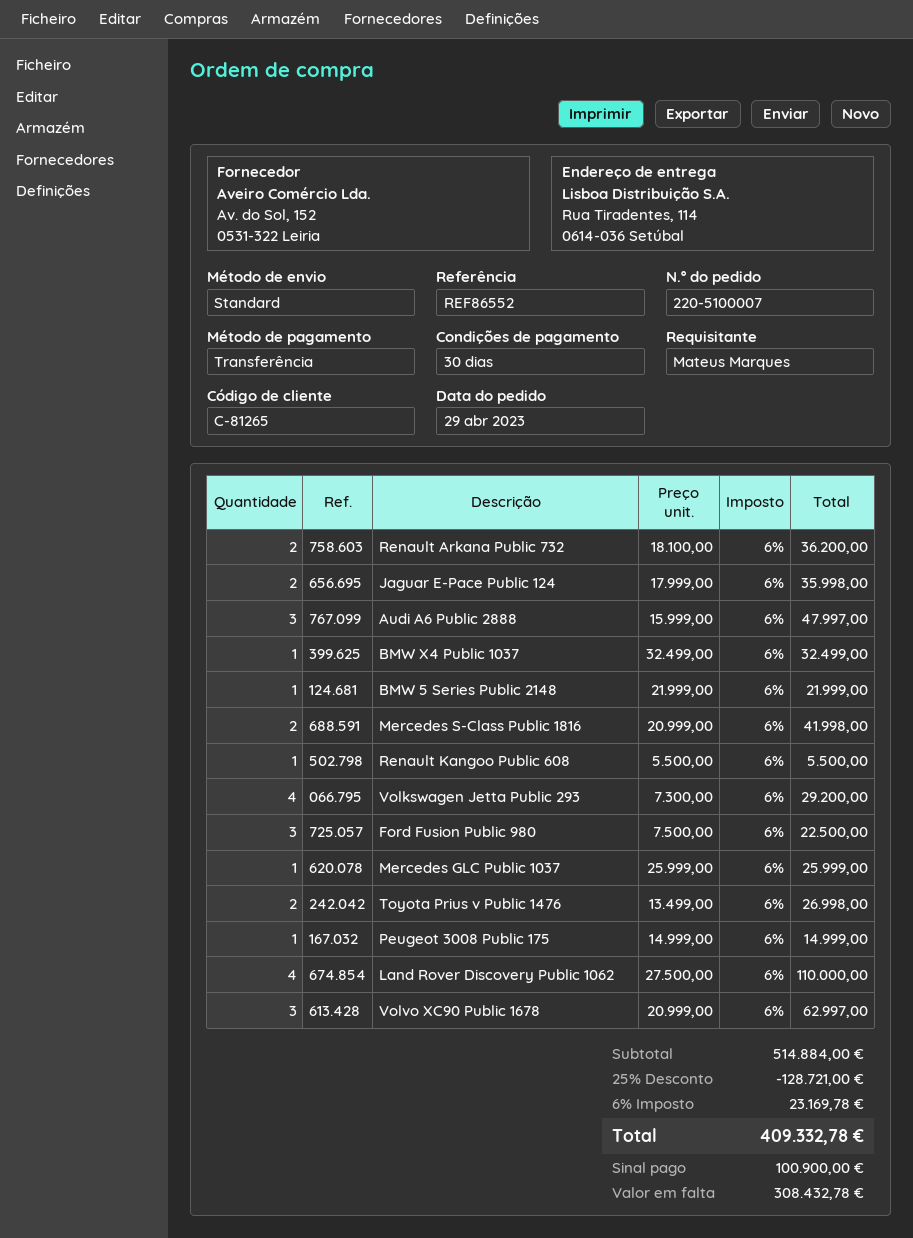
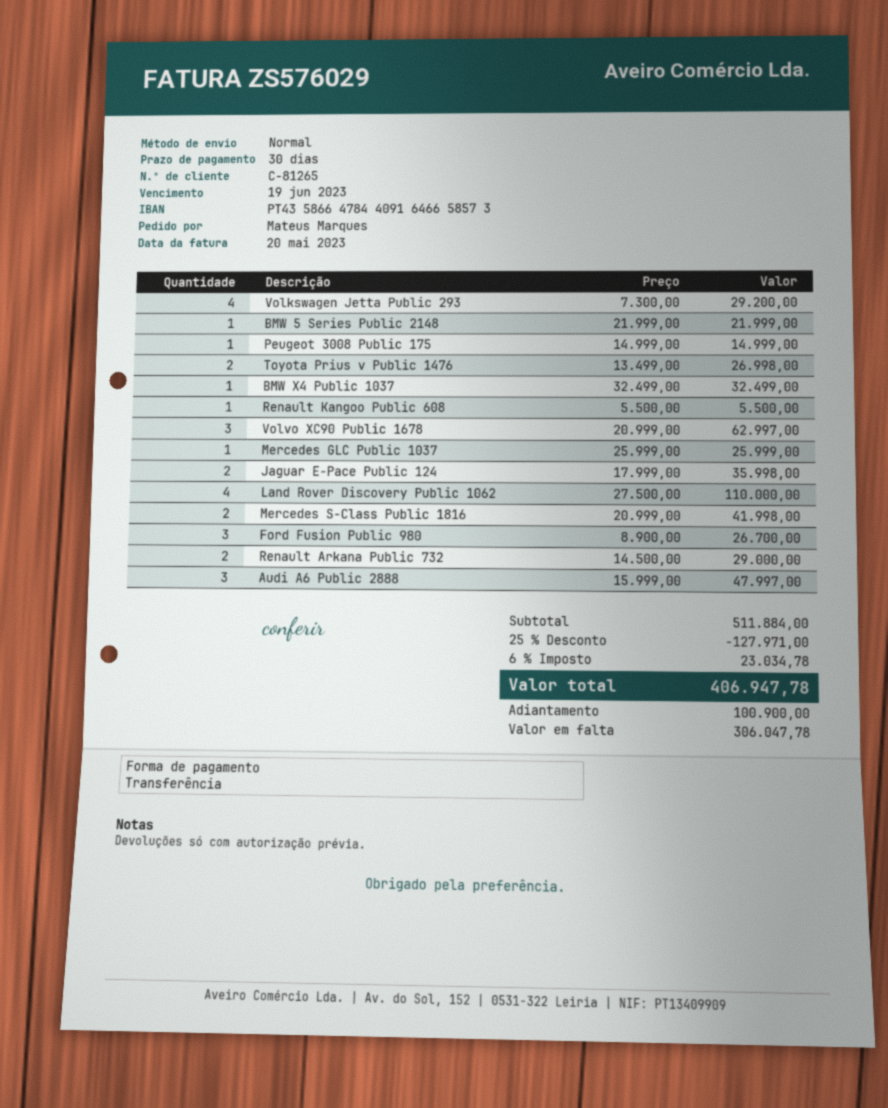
Renault Arkana Public 732: 2 x 18100.00 = 36200.00 -> 2 x 14500.00 = 29000.00
Ford Fusion Public 980: 3 x 7500.00 = 22500.00 -> 3 x 8900.00 = 26700.00
subtotal: 514884.00 -> 511884.00
discount: 25% = 128721.00 -> 25% = 127971.00
tax: 6% = 23169.78 -> 6% = 23034.78
total: 409332.78 -> 406947.78
balance: 308432.78 -> 306047.78

